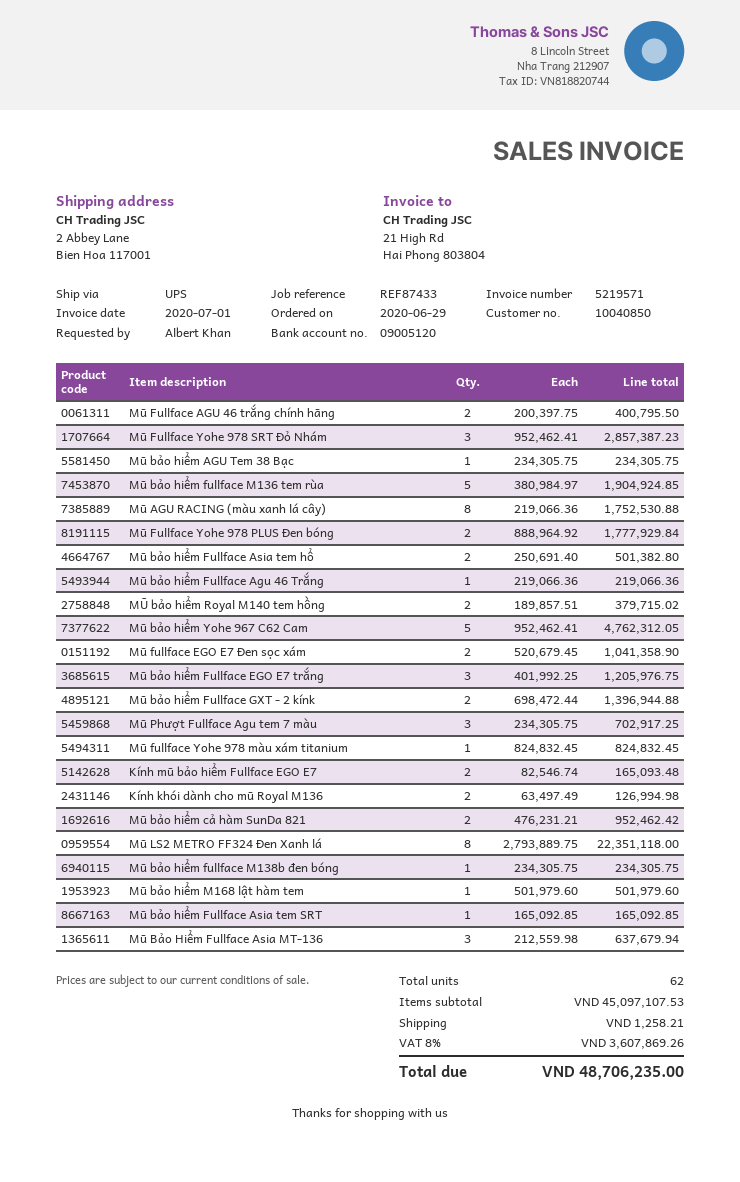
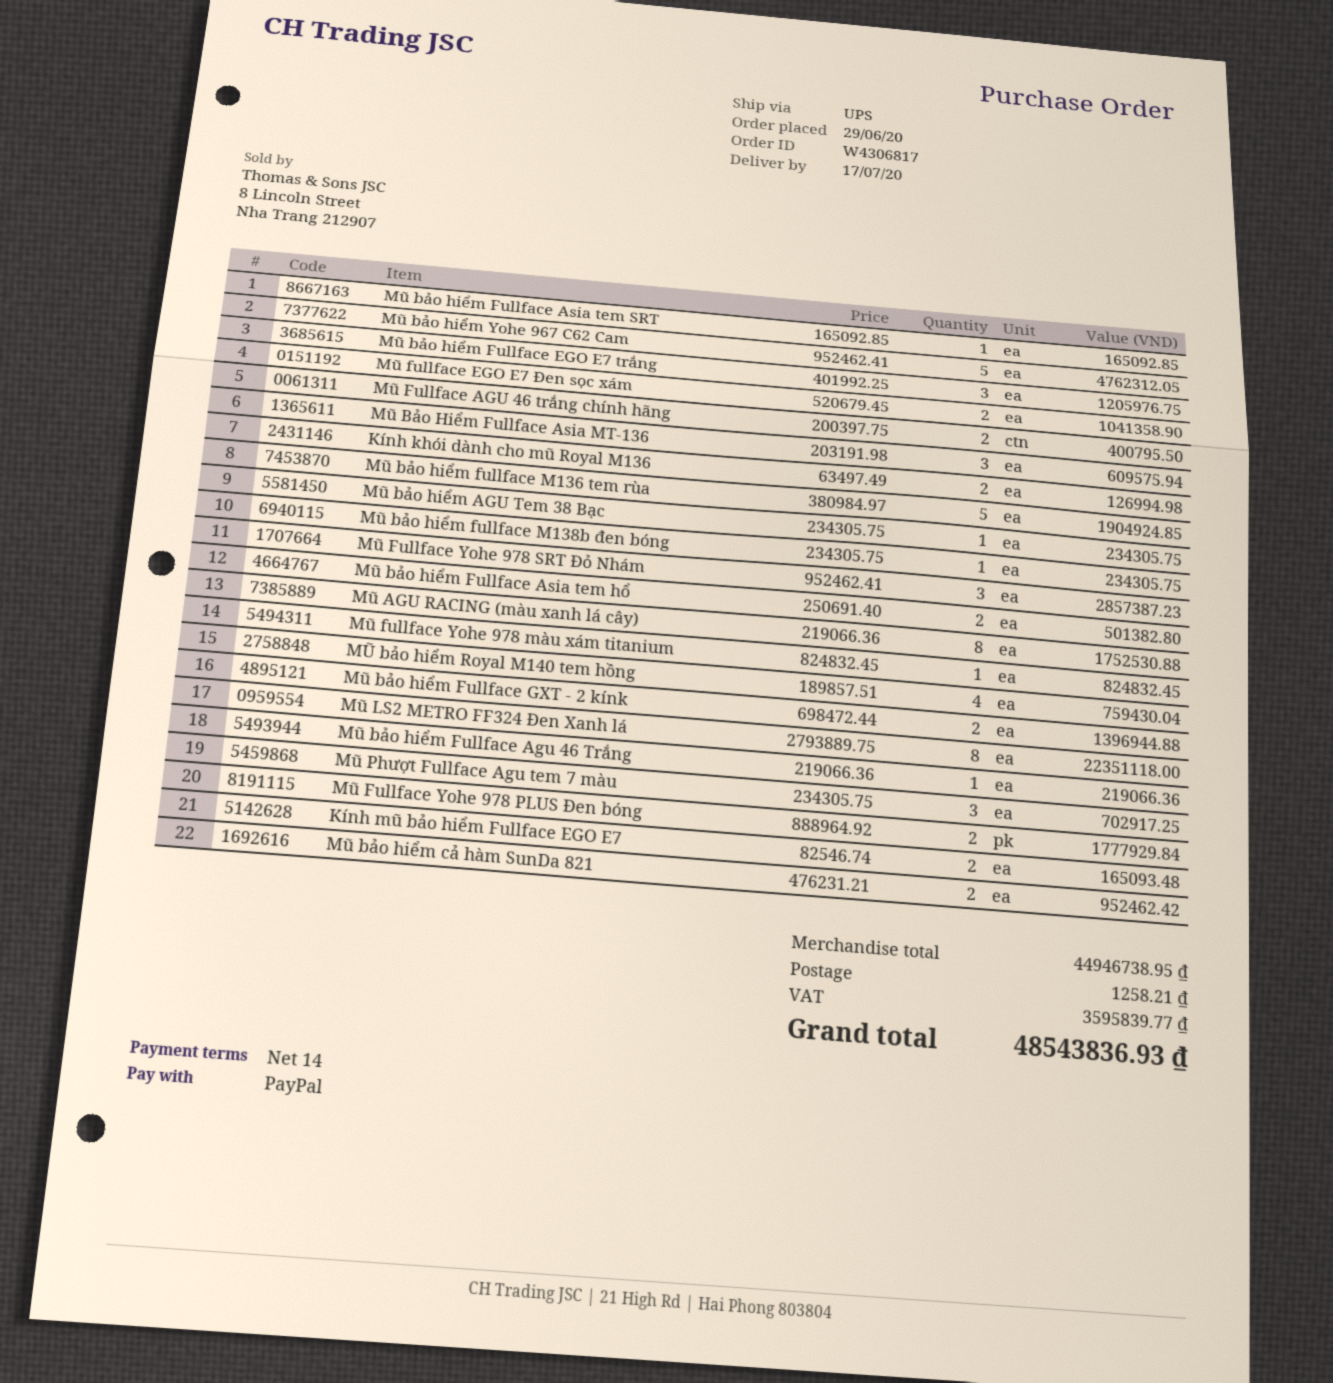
MŨ bảo hiểm Royal M140 tem hồng: 2 x 189857.51 = 379715.02 -> 4 x 189857.51 = 759430.04
Mũ bảo hiểm M168 lật hàm tem: 1 x 501979.60 = 501979.60 -> none
Mũ Bảo Hiểm Fullface Asia MT-136: 3 x 212559.98 = 637679.94 -> 3 x 203191.98 = 609575.94
subtotal: 45097107.53 -> 44946738.95
tax: 3607869.26 -> 3595839.77
total: 48706235.00 -> 48543836.93

